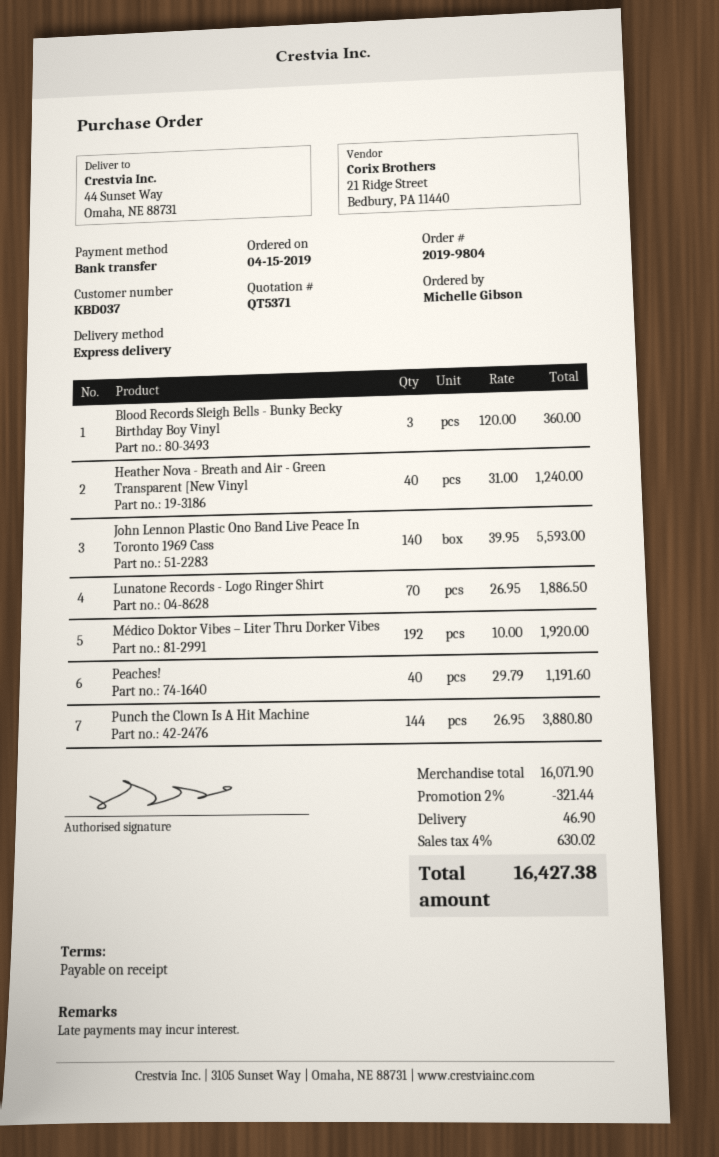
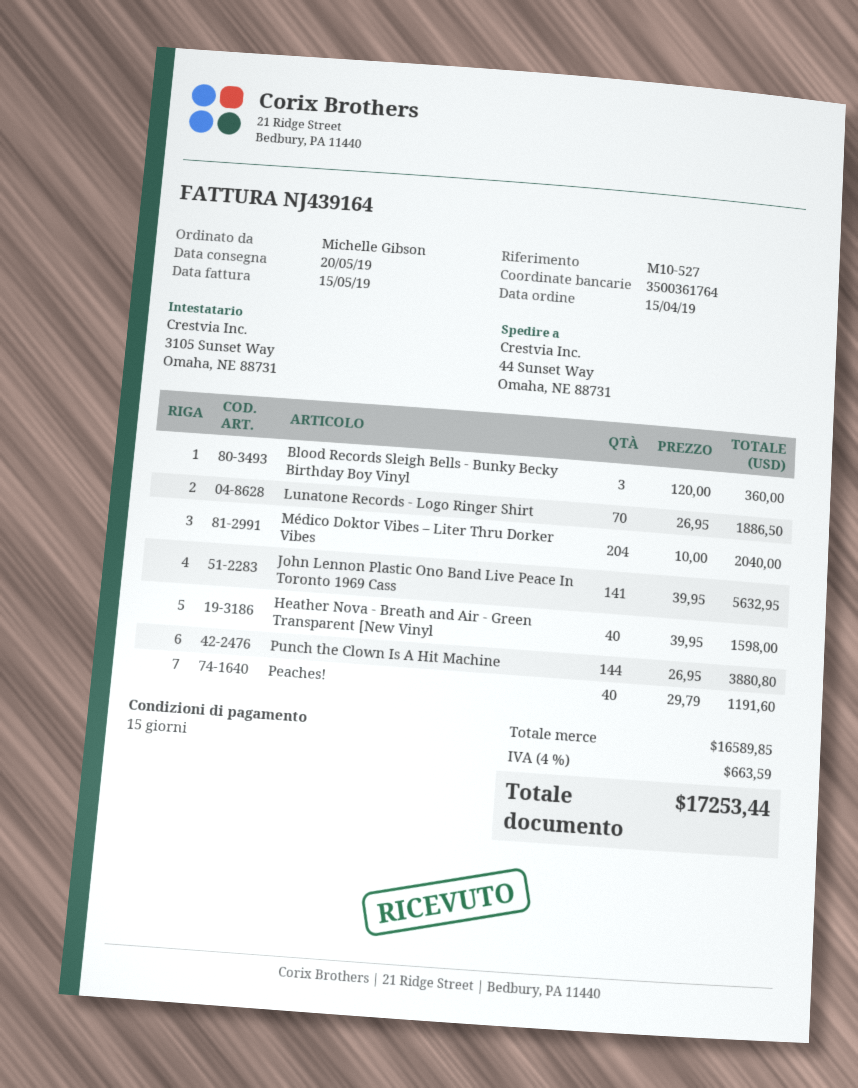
payment terms: on receipt -> 15 days
Heather Nova - Breath and Air - Green Transparent [New Vinyl: 40 x 31.00 = 1240.00 -> 40 x 39.95 = 1598.00
John Lennon Plastic Ono Band Live Peace In Toronto 1969 Cass: 140 x 39.95 = 5593.00 -> 141 x 39.95 = 5632.95
Médico Doktor Vibes – Liter Thru Dorker Vibes: 192 x 10.00 = 1920.00 -> 204 x 10.00 = 2040.00
subtotal: 16071.90 -> 16589.85
discount: 2% = 321.44 -> none
shipping: 46.90 -> none
tax: 4% = 630.02 -> 4% = 663.59
total: 16427.38 -> 17253.44

